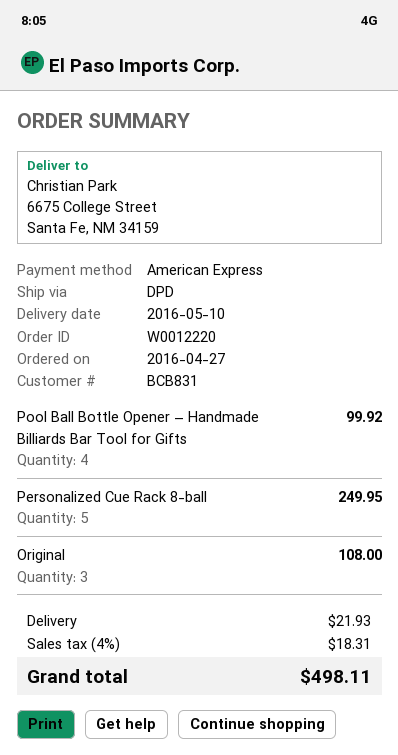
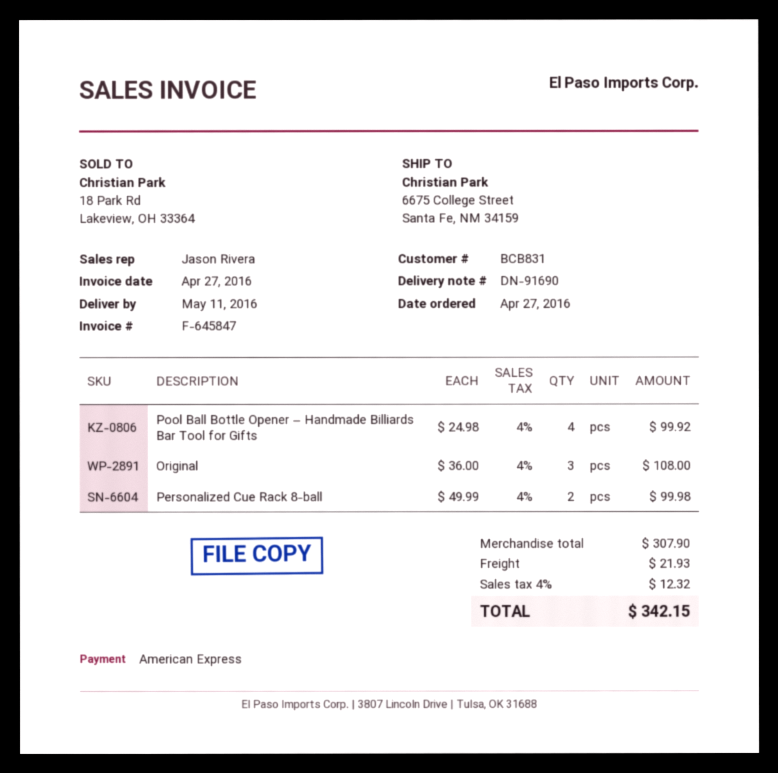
delivery date: 2016-05-10 -> 2016-05-11
Personalized Cue Rack 8-ball: 5 for 249.95 -> 2 for 99.98
tax: 4% = 18.31 -> 4% = 12.32
total: 498.11 -> 342.15

